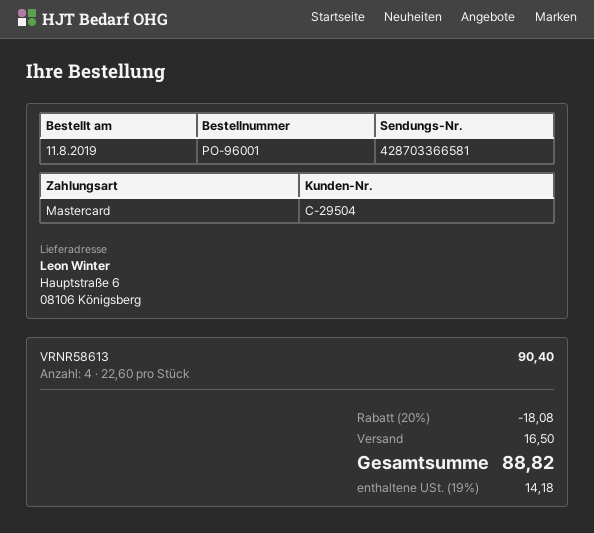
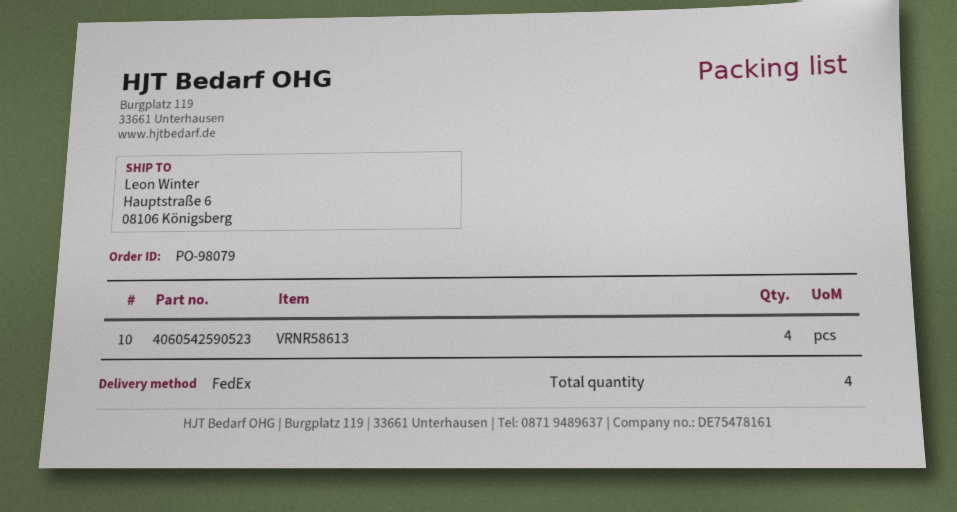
order number: PO-96001 -> PO-98079

